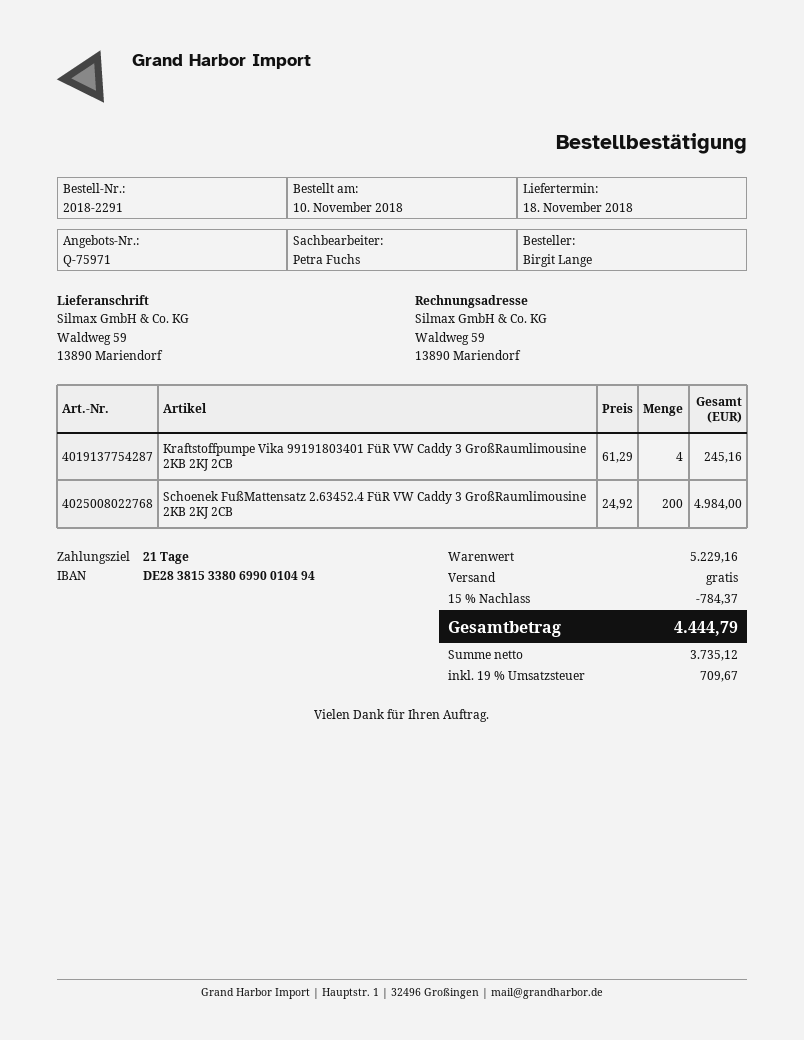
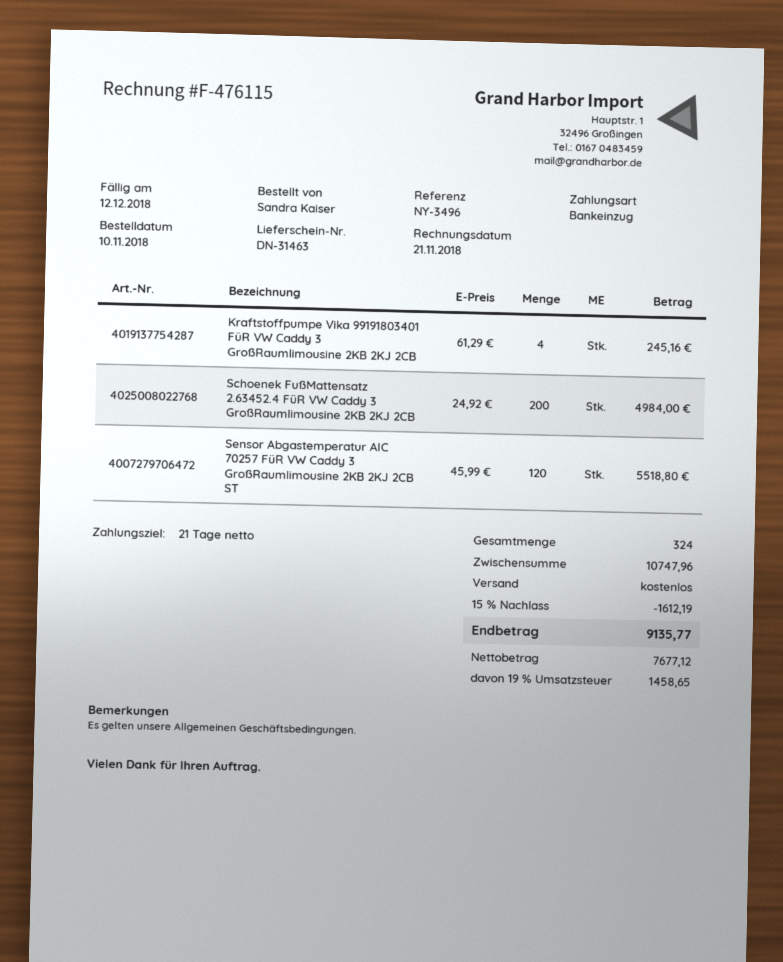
ordered by: Birgit Lange -> Sandra Kaiser
Sensor Abgastemperatur AIC 70257 FüR VW Caddy 3 GroßRaumlimousine 2KB 2KJ 2CB ST: none -> 120 x 45.99 = 5518.80
subtotal: 5229.16 -> 10747.96
discount: 15% = 784.37 -> 15% = 1612.19
net: 3735.12 -> 7677.12
tax: 19% = 709.67 -> 19% = 1458.65
total: 4444.79 -> 9135.77

